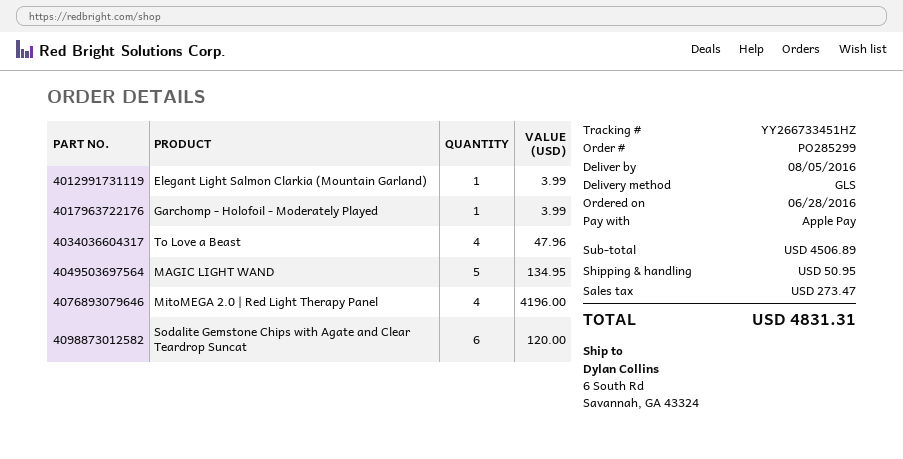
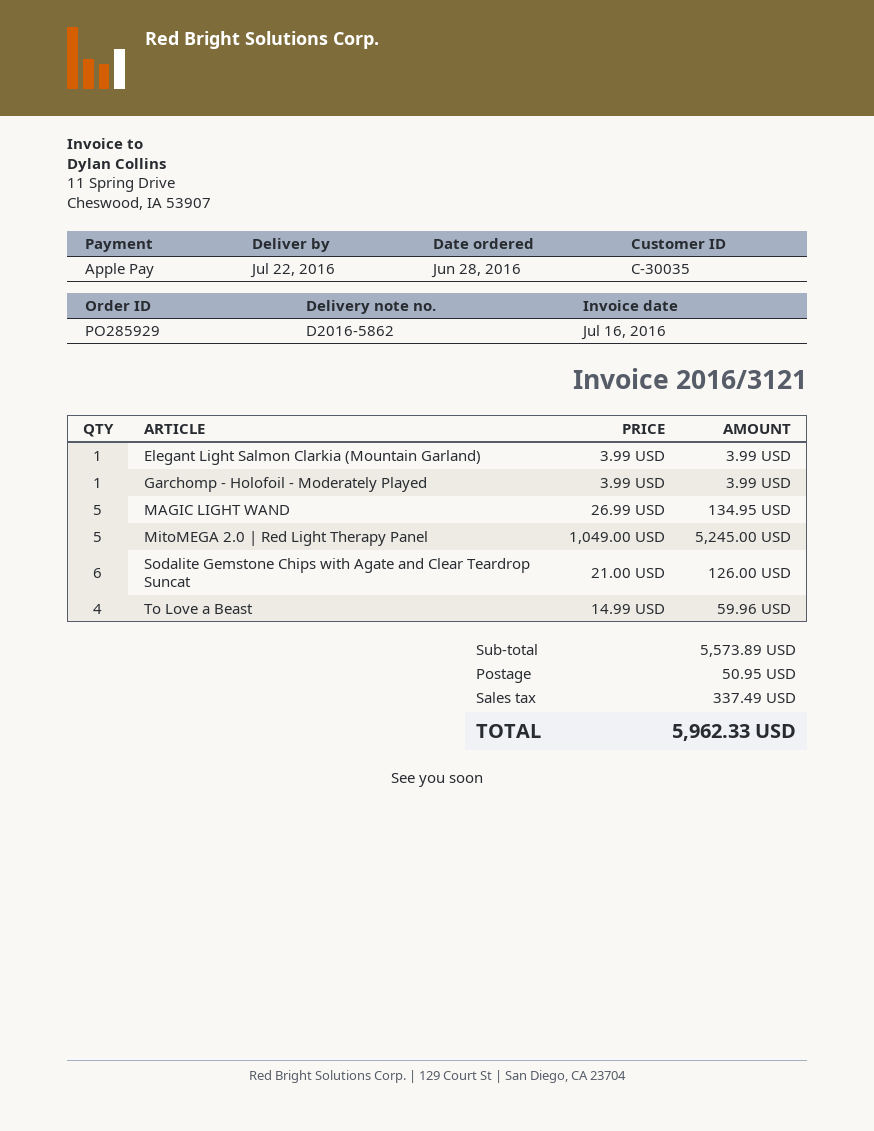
order number: PO285299 -> PO285929
delivery date: 2016-08-05 -> 2016-07-22
To Love a Beast: 4 for 47.96 -> 4 for 59.96
MitoMEGA 2.0 | Red Light Therapy Panel: 4 for 4196.00 -> 5 for 5245.00
Sodalite Gemstone Chips with Agate and Clear Teardrop Suncat: 6 for 120.00 -> 6 for 126.00
subtotal: 4506.89 -> 5573.89
tax: 273.47 -> 337.49
total: 4831.31 -> 5962.33

